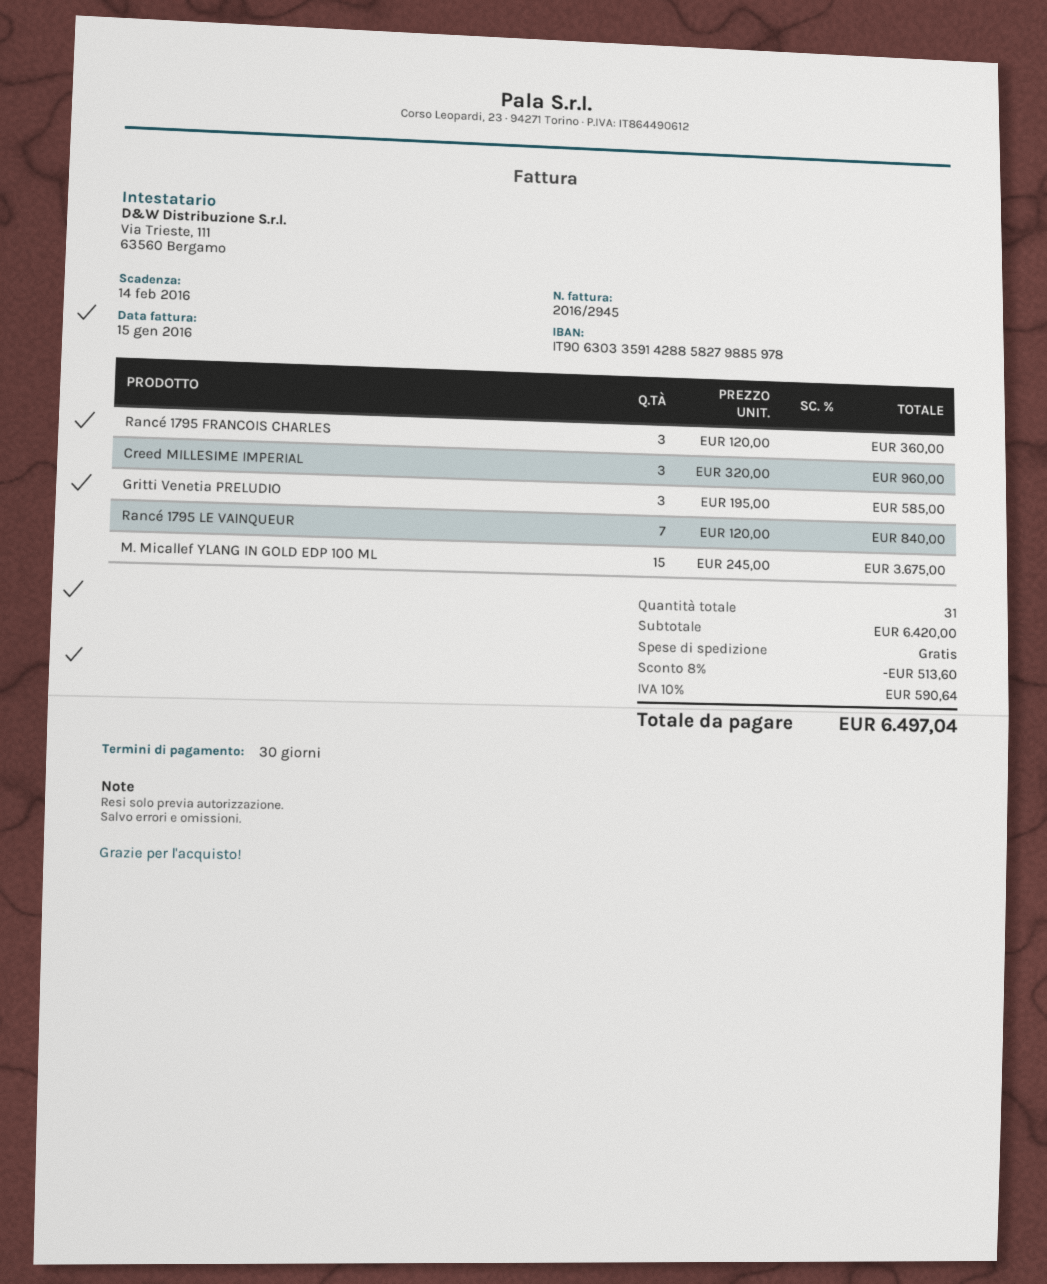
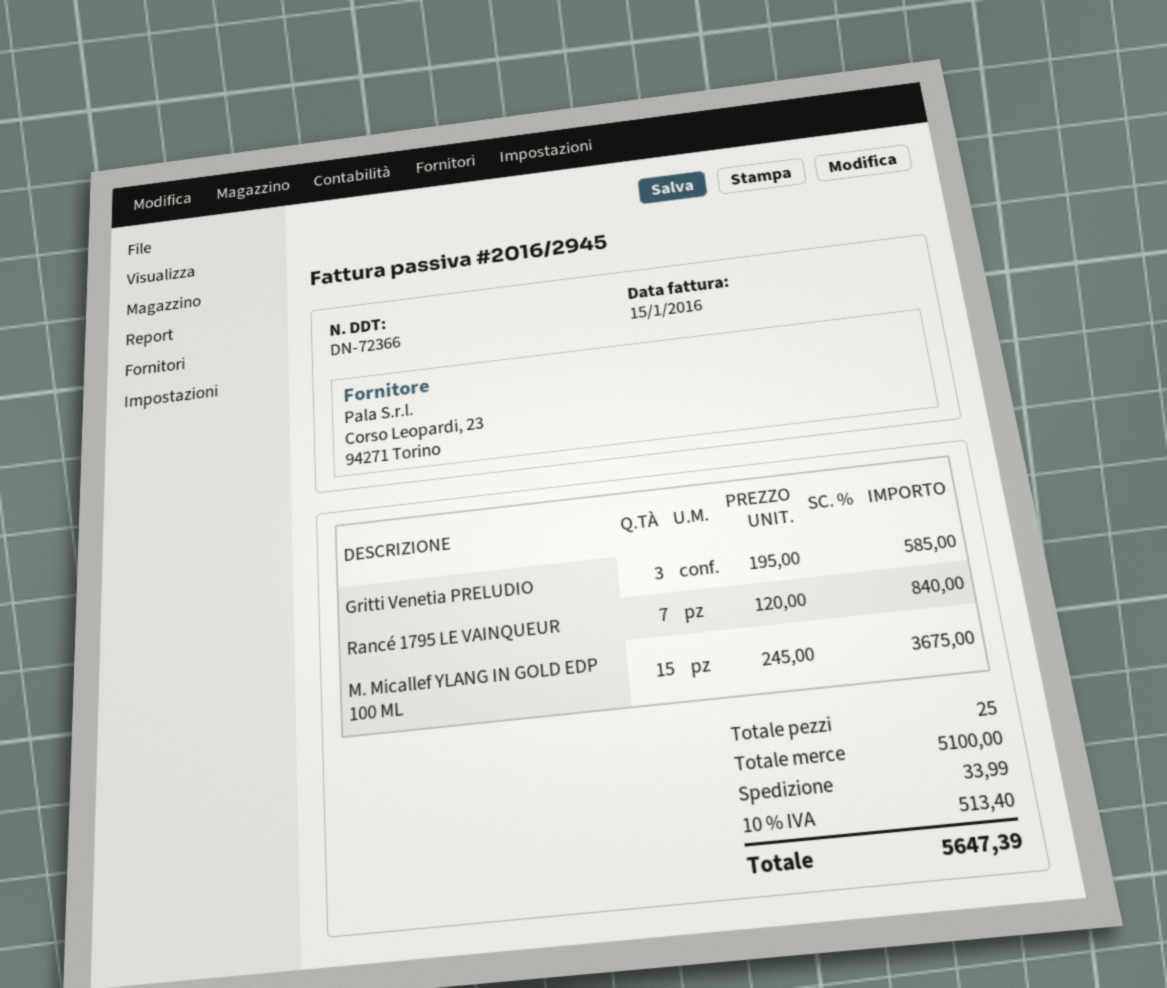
Rancé 1795 FRANCOIS CHARLES: 3 x 120.00 = 360.00 -> none
Creed MILLESIME IMPERIAL: 3 x 320.00 = 960.00 -> none
total quantity: 31 -> 25
subtotal: 6420.00 -> 5100.00
discount: 8% = 513.60 -> none
shipping: 0.00 -> 33.99
tax: 10% = 590.64 -> 10% = 513.40
total: 6497.04 -> 5647.39

